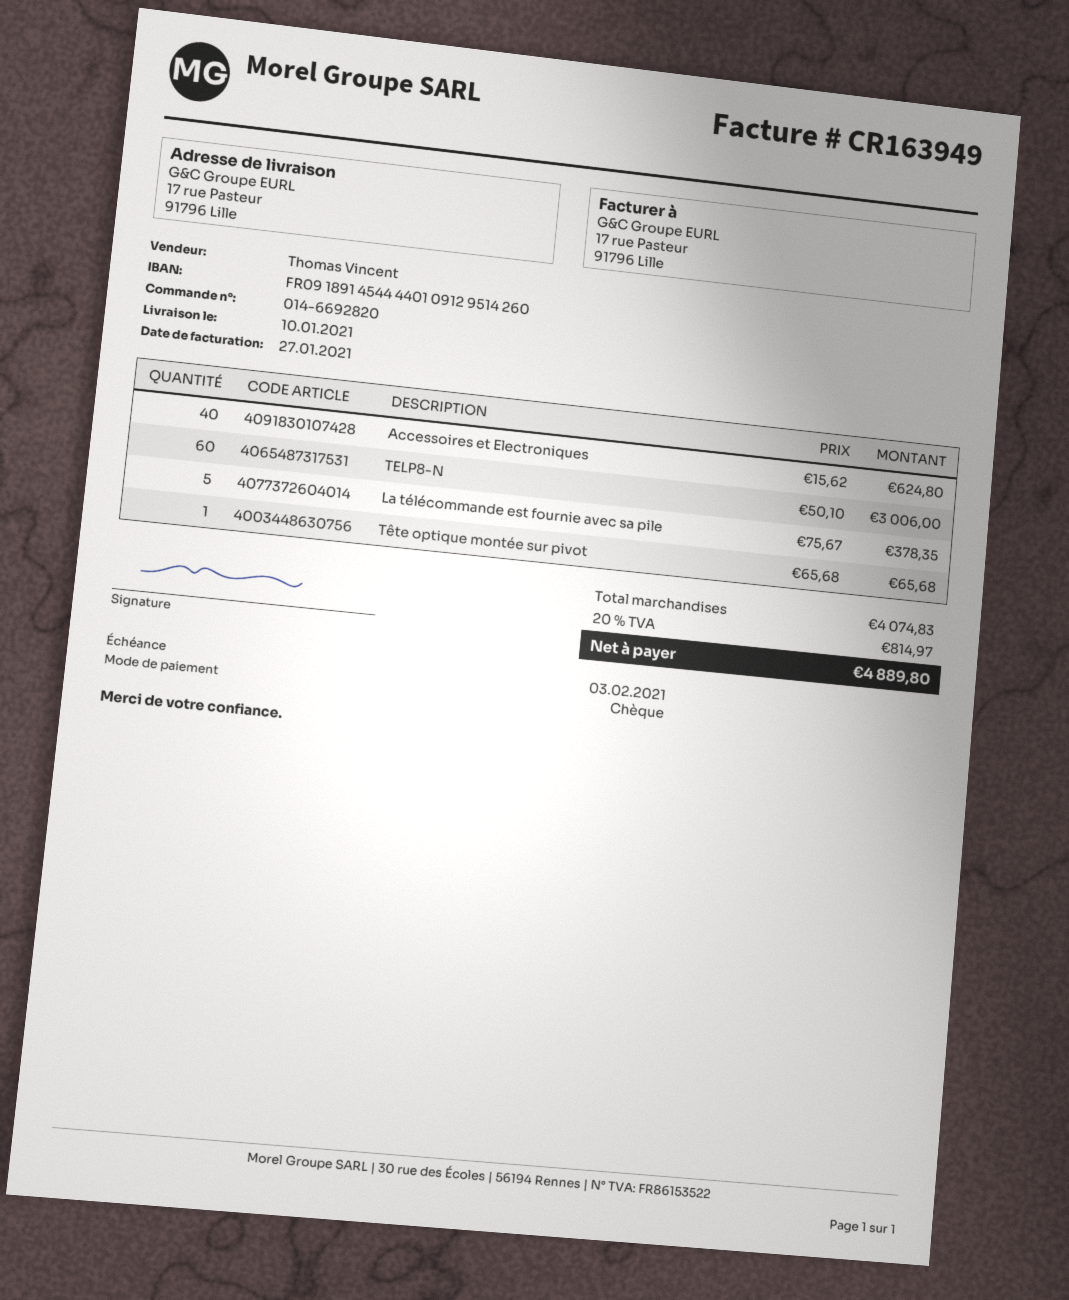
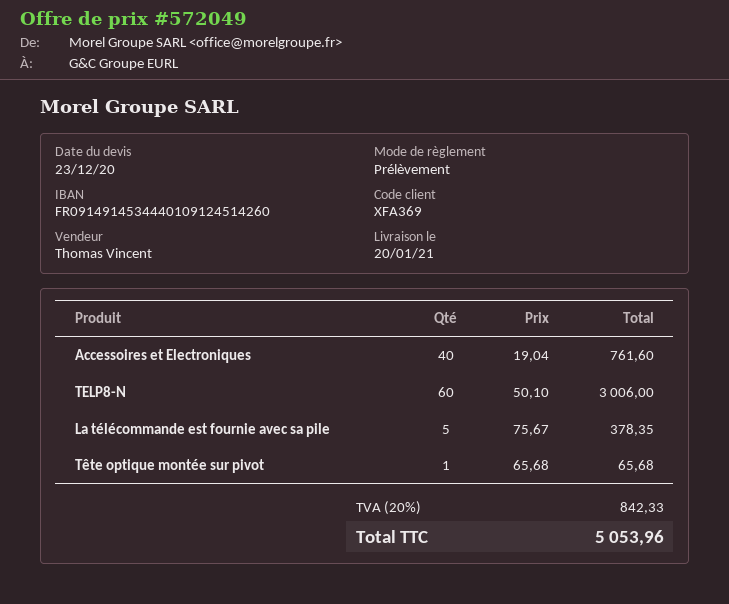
delivery date: 2021-01-10 -> 2021-01-20
payment method: cheque -> direct debit
bank account: FR0918914544440109129514260 -> FR0914914534440109124514260
Accessoires et Electroniques: 40 x 15.62 = 624.80 -> 40 x 19.04 = 761.60
tax: 20% = 814.97 -> 20% = 842.33
total: 4889.80 -> 5053.96

